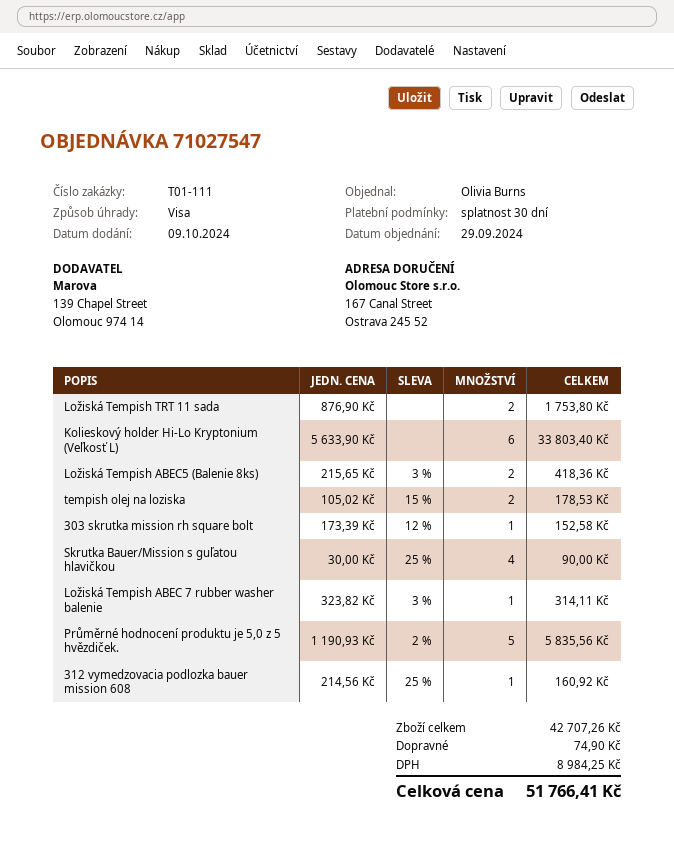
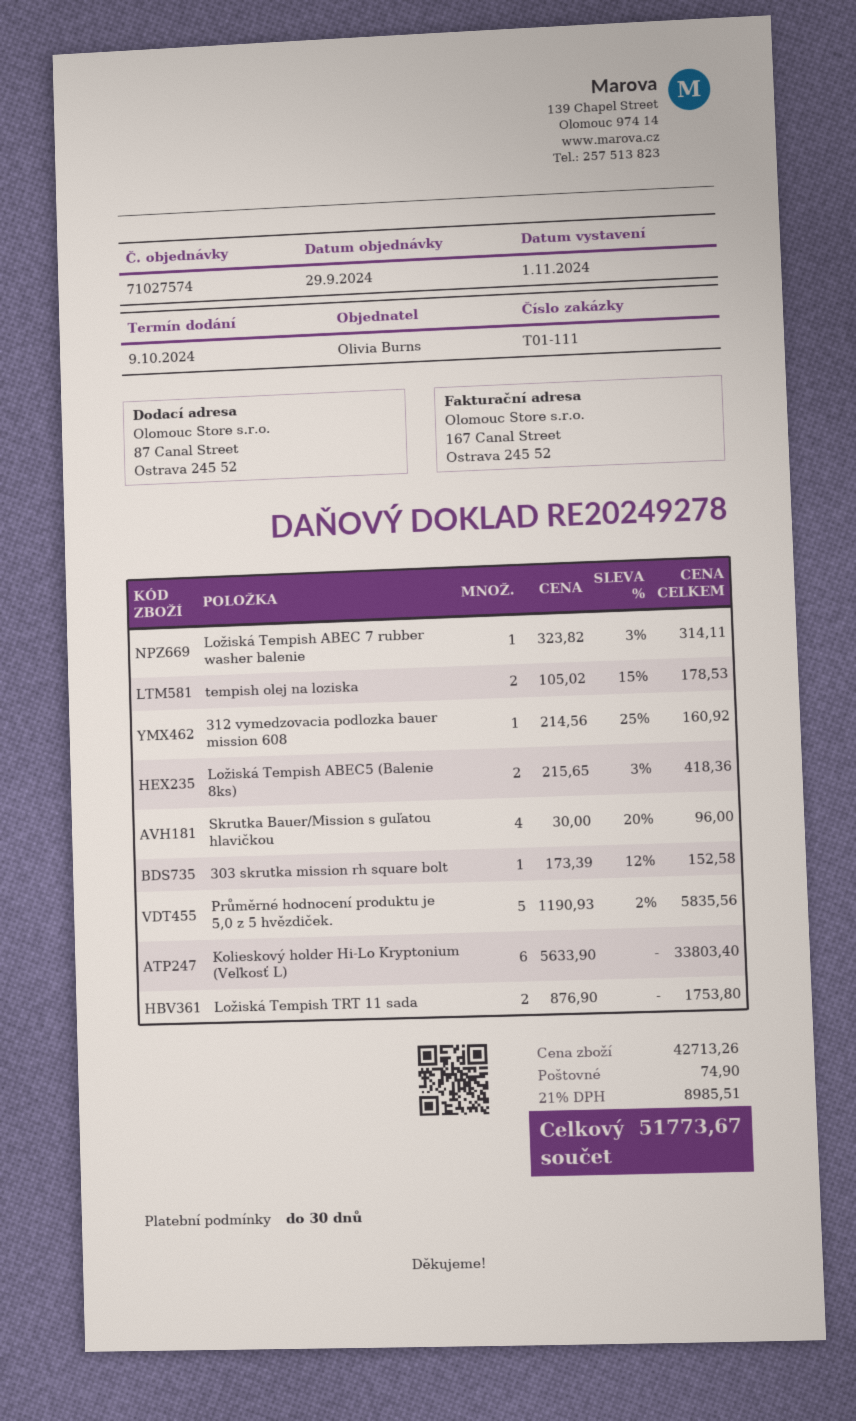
order number: 71027547 -> 71027574
ship to: 167 Canal Street, Ostrava 245 52 -> 87 Canal Street, Ostrava 245 52
Skrutka Bauer/Mission s guľatou hlavičkou: 4 x 30.00 - 25% = 90.00 -> 4 x 30.00 - 20% = 96.00
subtotal: 42707.26 -> 42713.26
tax: 8984.25 -> 8985.51
total: 51766.41 -> 51773.67

